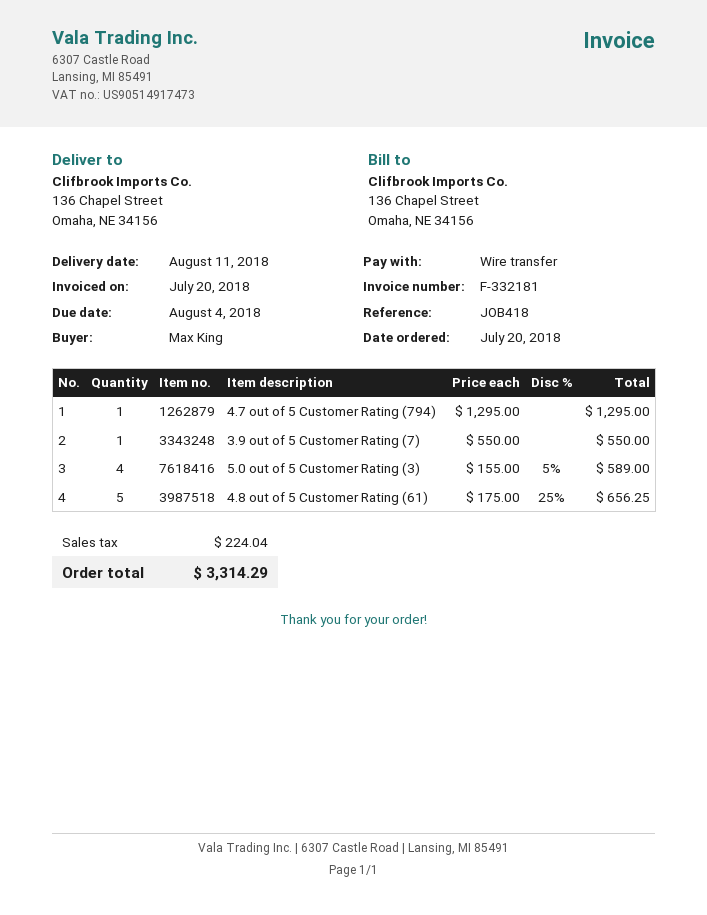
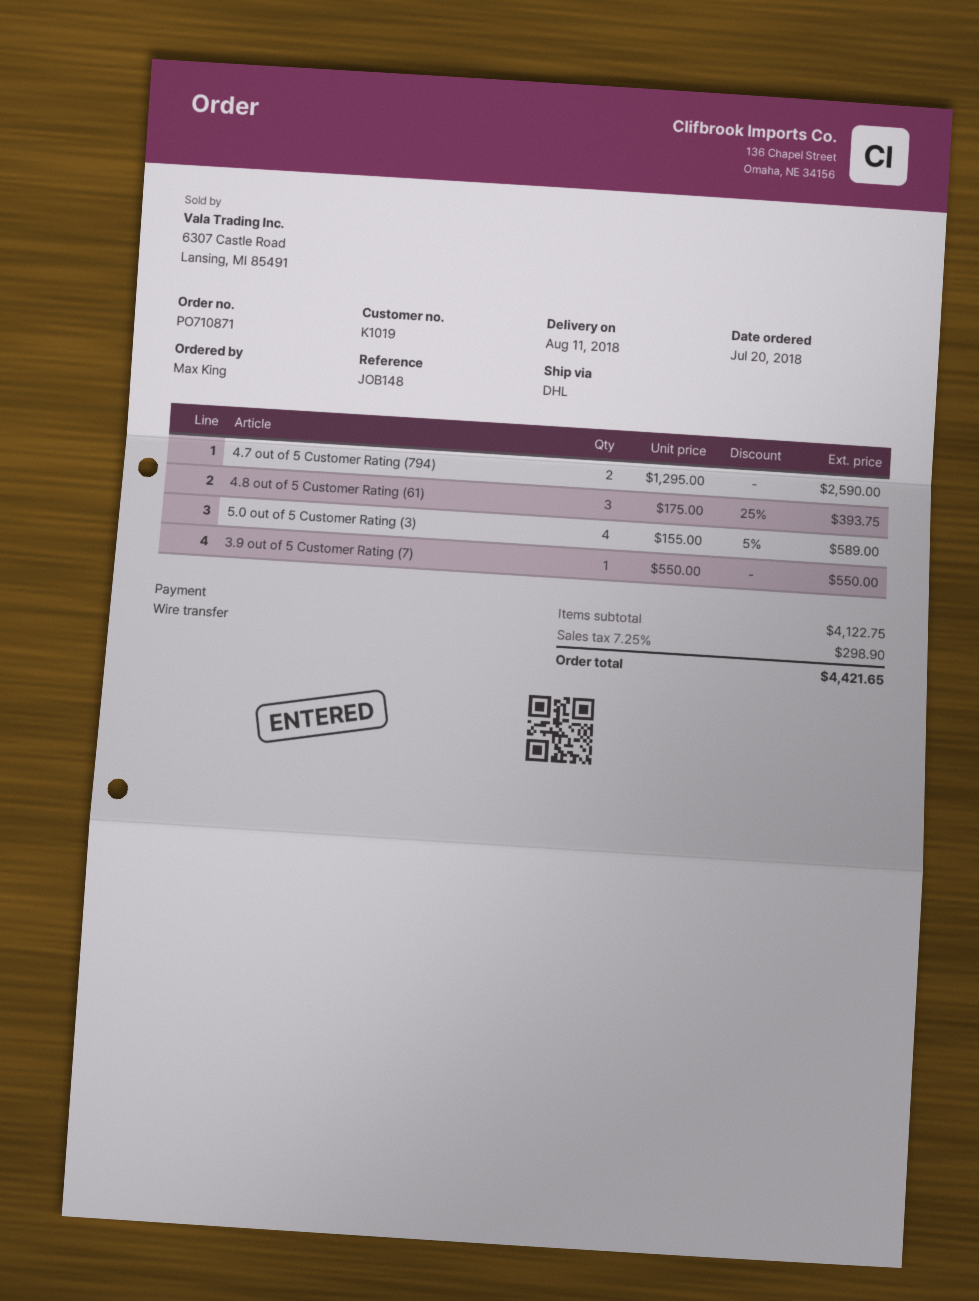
reference: JOB418 -> JOB148
4.7 out of 5 Customer Rating (794): 1 x 1295.00 = 1295.00 -> 2 x 1295.00 = 2590.00
4.8 out of 5 Customer Rating (61): 5 x 175.00 - 25% = 656.25 -> 3 x 175.00 - 25% = 393.75
tax: 224.04 -> 298.90
total: 3314.29 -> 4421.65

